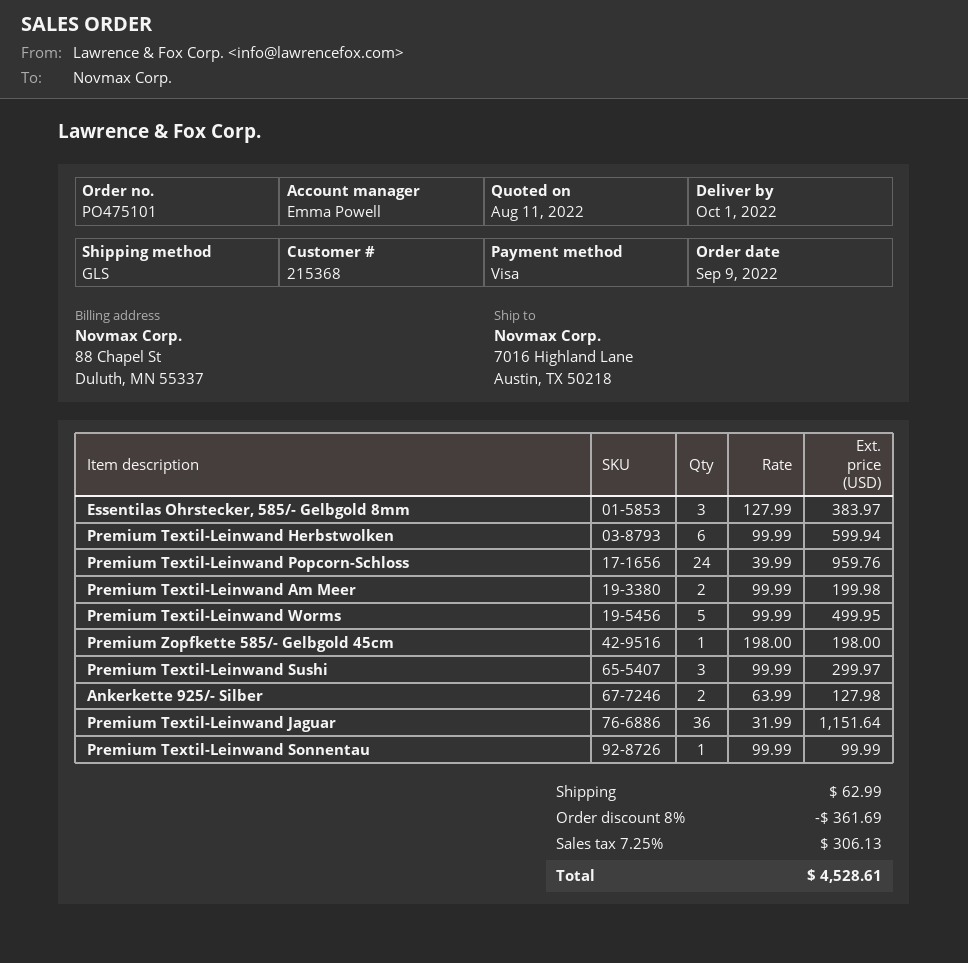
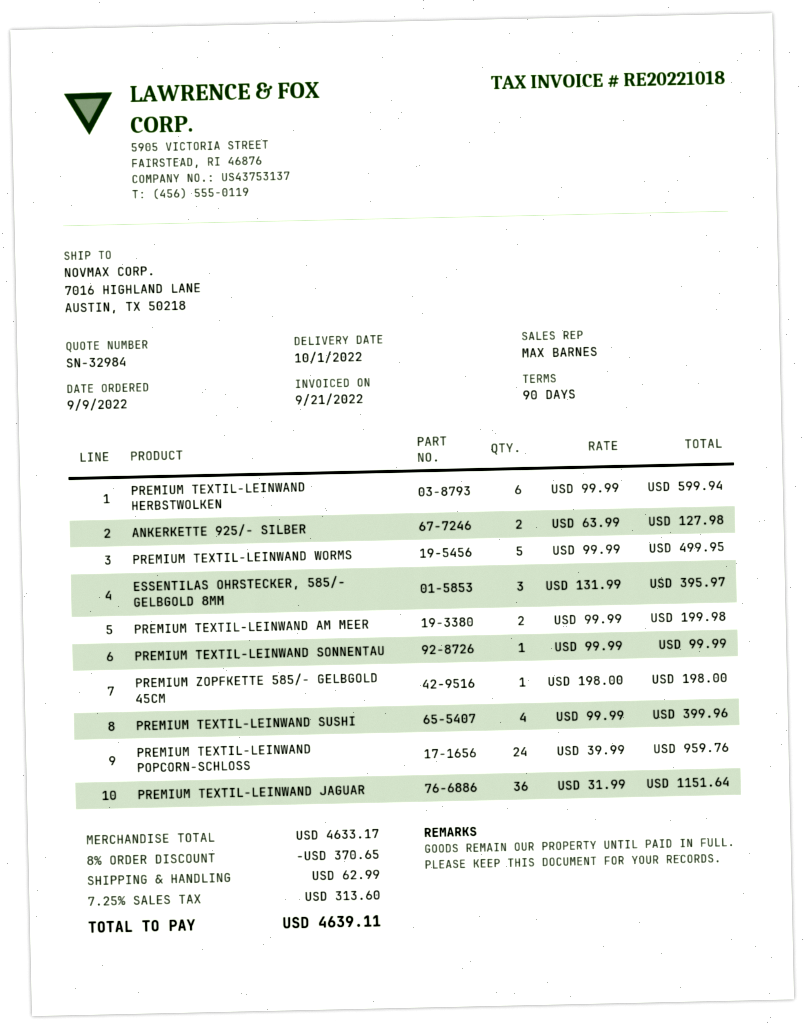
sales rep: Emma Powell -> MAX BARNES
Essentilas Ohrstecker, 585/- Gelbgold 8mm: 3 x 127.99 = 383.97 -> 3 x 131.99 = 395.97
Premium Textil-Leinwand Sushi: 3 x 99.99 = 299.97 -> 4 x 99.99 = 399.96
discount: 8% = 361.69 -> 8% = 370.65
tax: 7.25% = 306.13 -> 7.25% = 313.60
total: 4528.61 -> 4639.11

